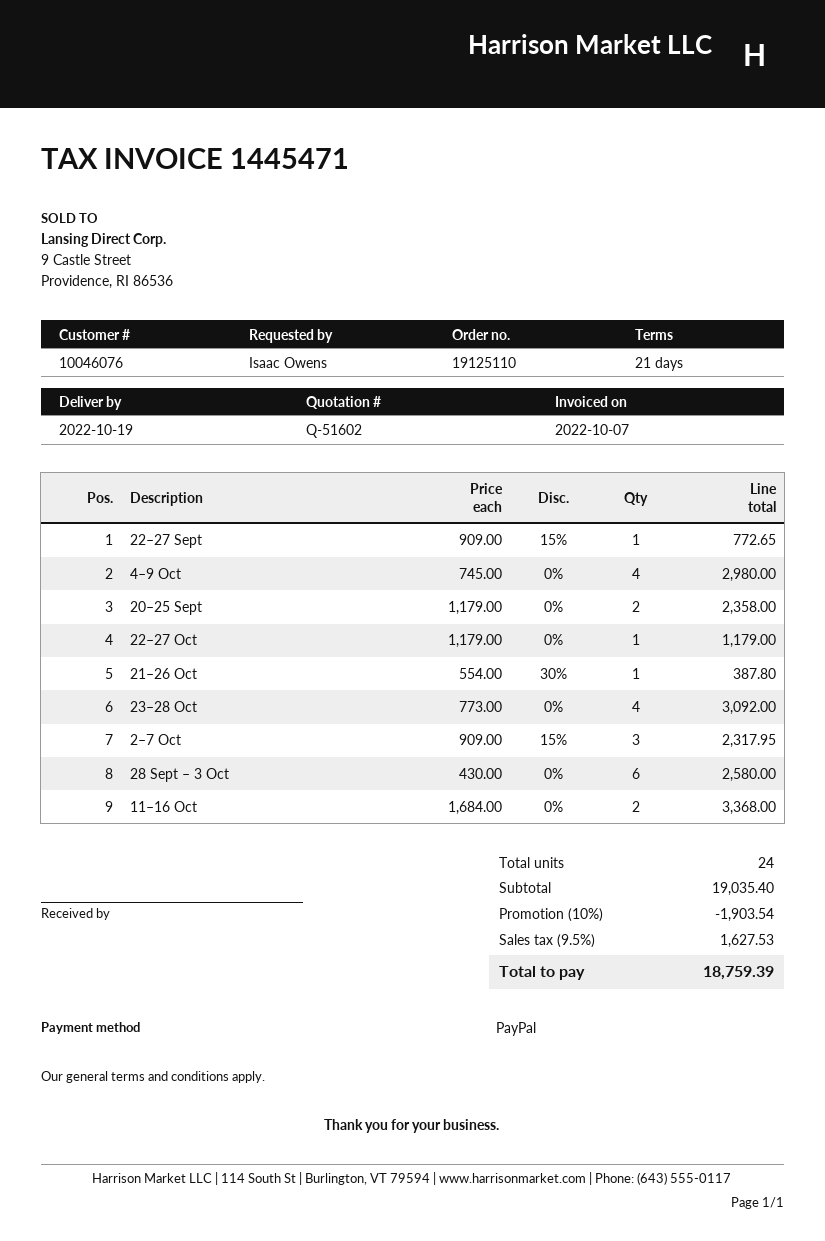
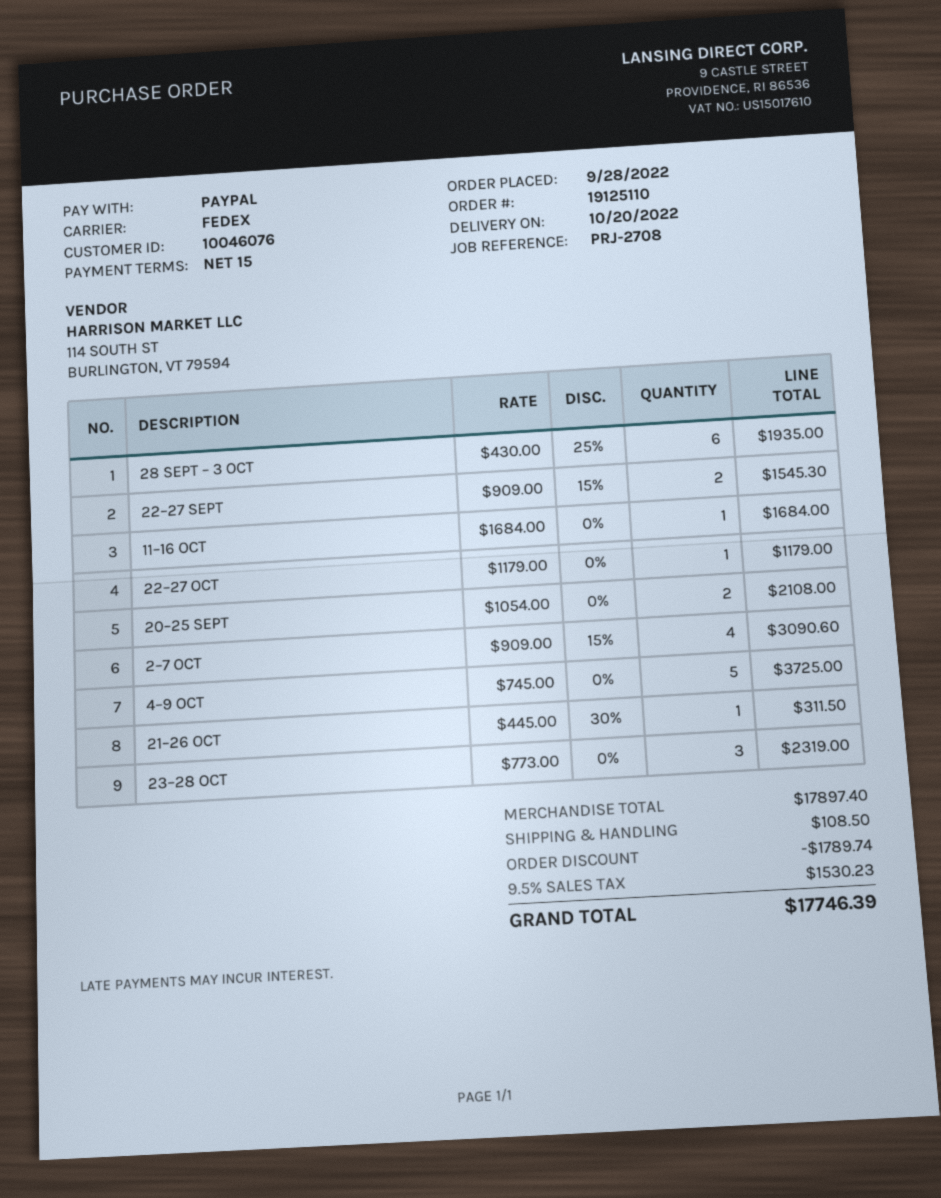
delivery date: 2022-10-19 -> 2022-10-20
payment terms: 21 days -> 15 days
22–27 Sept: 1 x 909.00 - 15% = 772.65 -> 2 x 909.00 - 15% = 1545.30
4–9 Oct: 4 x 745.00 = 2980.00 -> 5 x 745.00 = 3725.00
20–25 Sept: 2 x 1179.00 = 2358.00 -> 2 x 1054.00 = 2108.00
21–26 Oct: 1 x 554.00 - 30% = 387.80 -> 1 x 445.00 - 30% = 311.50
23–28 Oct: 4 x 773.00 = 3092.00 -> 3 x 773.00 = 2319.00
2–7 Oct: 3 x 909.00 - 15% = 2317.95 -> 4 x 909.00 - 15% = 3090.60
28 Sept – 3 Oct: 6 x 430.00 = 2580.00 -> 6 x 430.00 - 25% = 1935.00
11–16 Oct: 2 x 1684.00 = 3368.00 -> 1 x 1684.00 = 1684.00
subtotal: 19035.40 -> 17897.40
discount: 1903.54 -> 1789.74
shipping: none -> 108.50
tax: 9.5% = 1627.53 -> 9.5% = 1530.23
total: 18759.39 -> 17746.39

